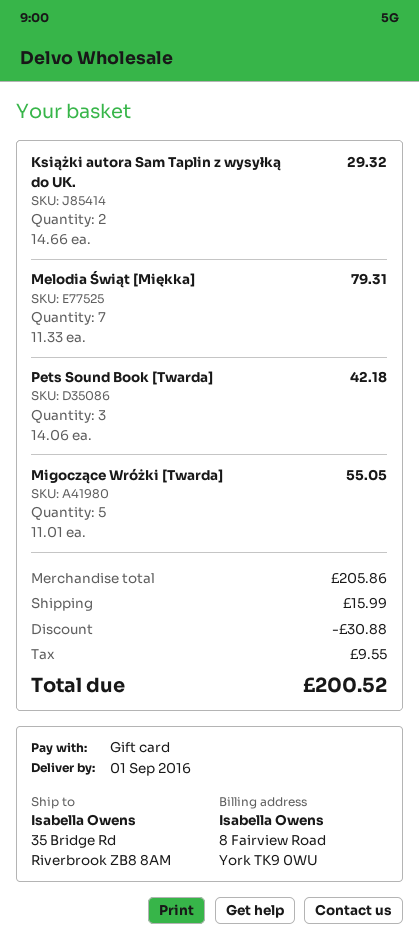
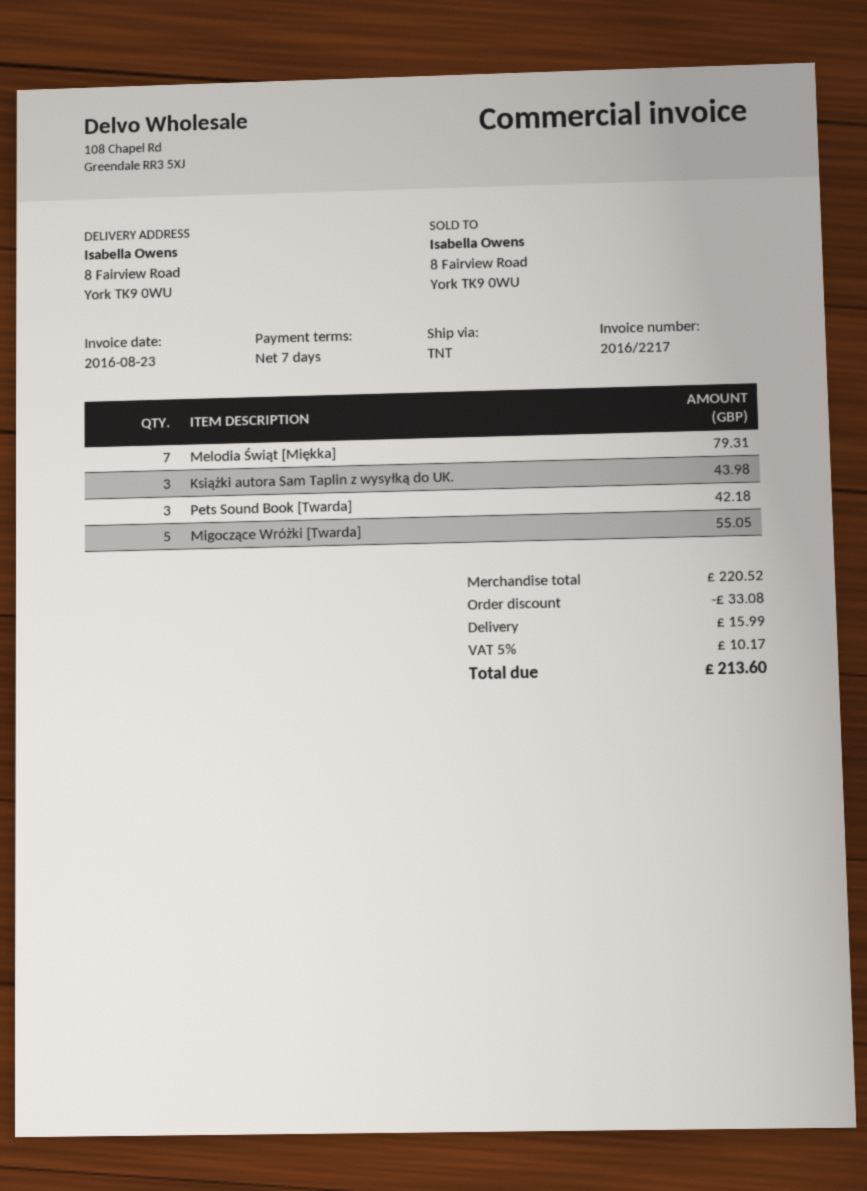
ship to: 35 Bridge Rd, Riverbrook ZB8 8AM -> 8 Fairview Road, York TK9 0WU
Książki autora Sam Taplin z wysyłką do UK.: 2 for 29.32 -> 3 for 43.98
subtotal: 205.86 -> 220.52
discount: 30.88 -> 33.08
tax: 9.55 -> 10.17
total: 200.52 -> 213.60

